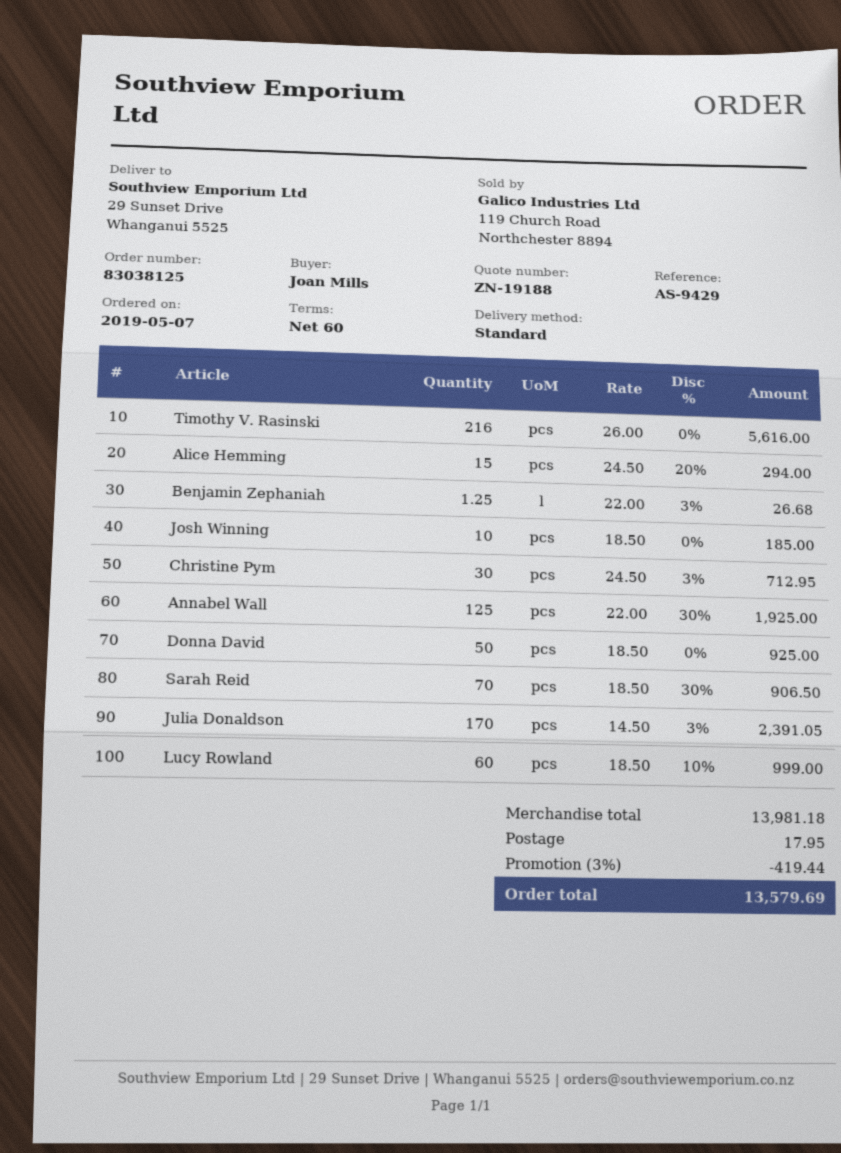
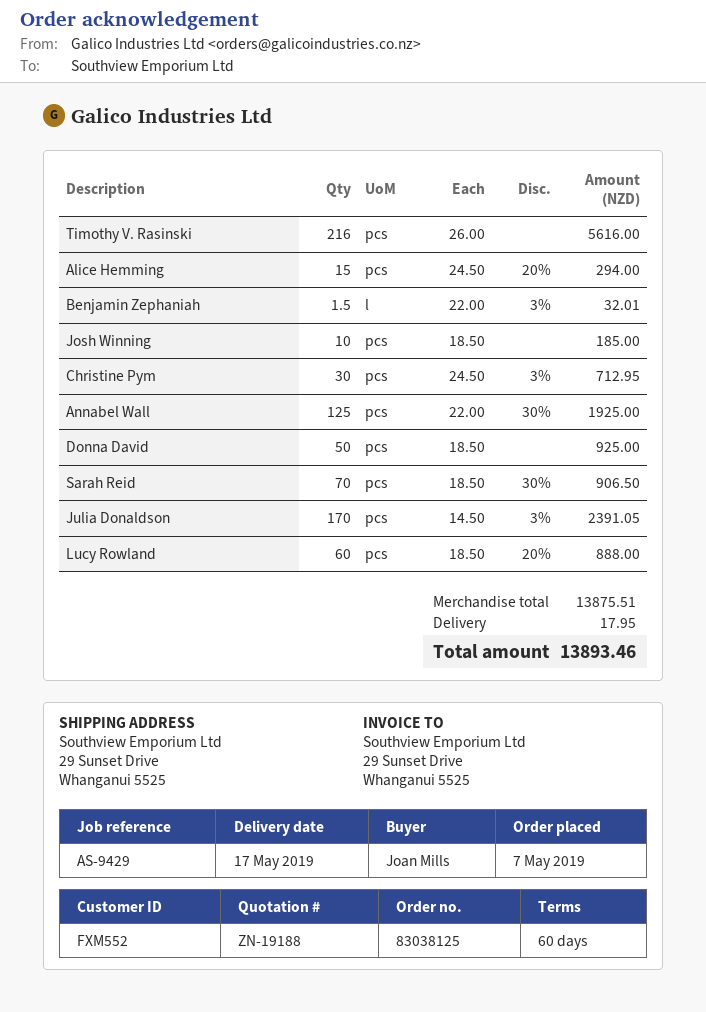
Benjamin Zephaniah: 1.25 x 22.00 - 3% = 26.68 -> 1.5 x 22.00 - 3% = 32.01
Lucy Rowland: 60 x 18.50 - 10% = 999.00 -> 60 x 18.50 - 20% = 888.00
subtotal: 13981.18 -> 13875.51
discount: 3% = 419.44 -> none
total: 13579.69 -> 13893.46

